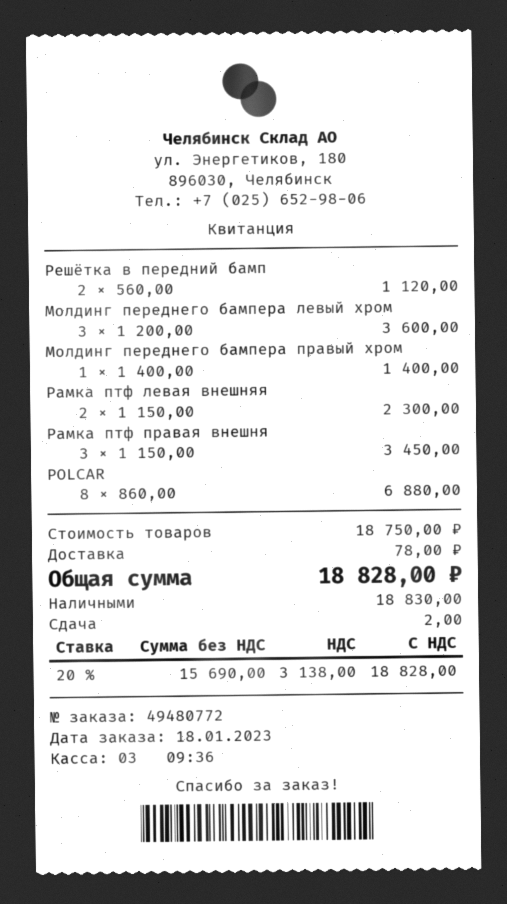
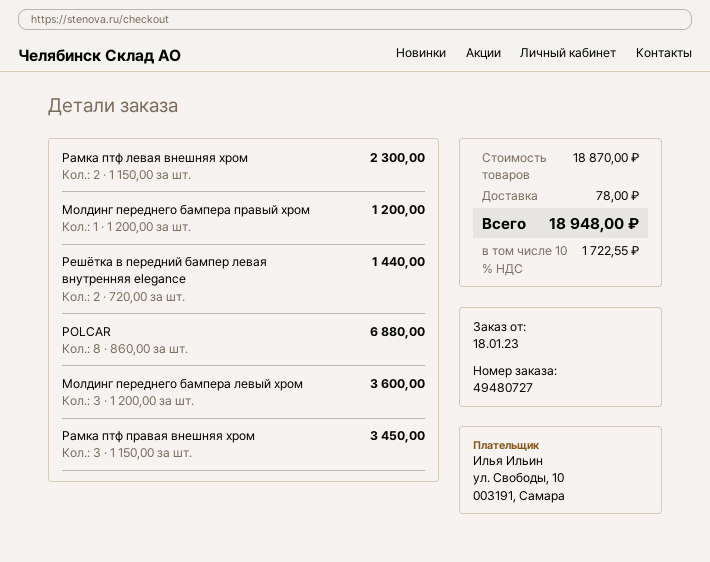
order number: 49480772 -> 49480727
Решётка в передний бамп: 2 x 560.00 = 1120.00 -> 2 x 720.00 = 1440.00
Молдинг переднего бампера правый хром: 1 x 1400.00 = 1400.00 -> 1 x 1200.00 = 1200.00
subtotal: 18750.00 -> 18870.00
tax: 20% = 3138.00 -> 10% = 1722.55
total: 18828.00 -> 18948.00

